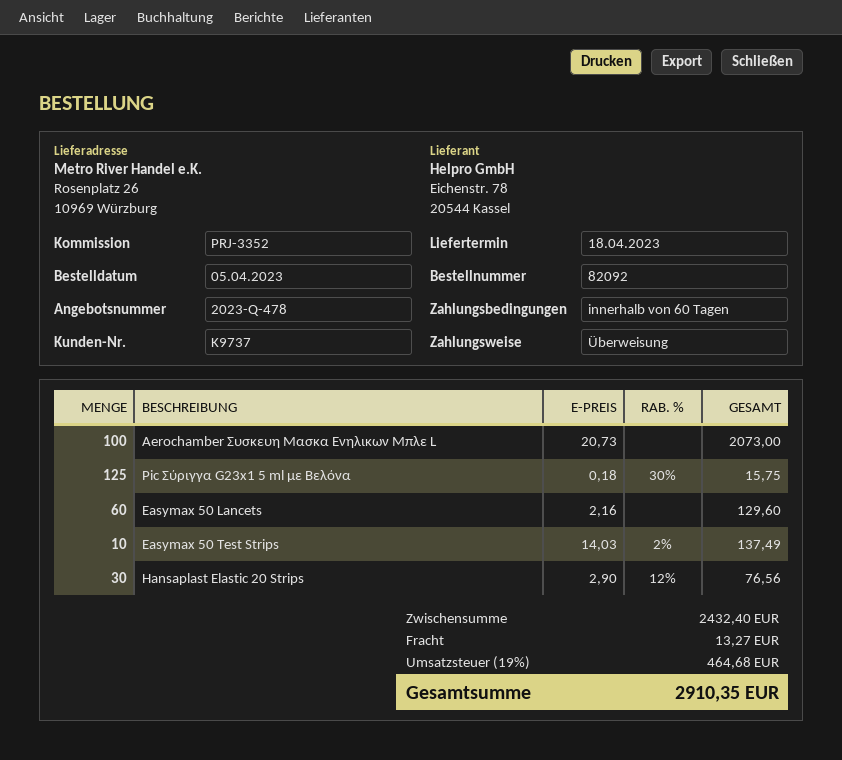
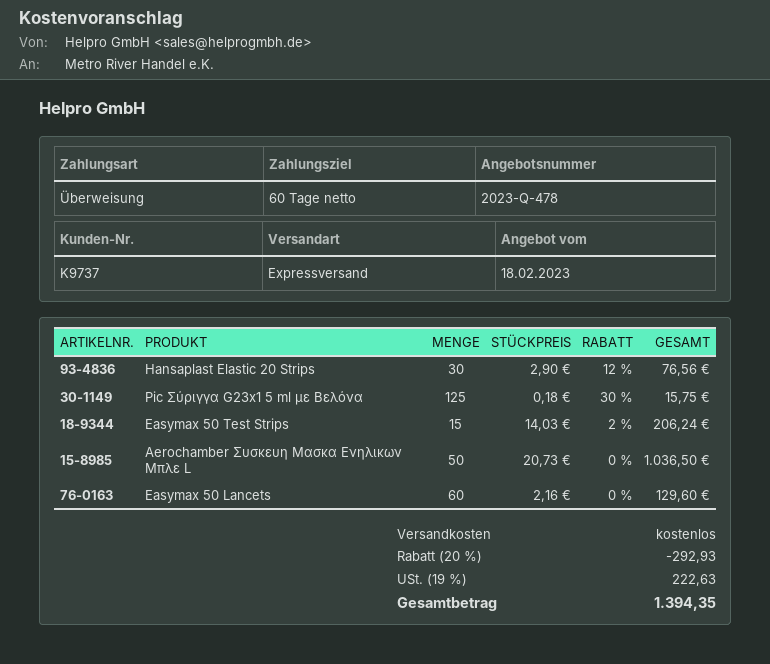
Aerochamber Συσκευη Μασκα Ενηλικων Μπλε L: 100 x 20.73 = 2073.00 -> 50 x 20.73 = 1036.50
Easymax 50 Test Strips: 10 x 14.03 - 2% = 137.49 -> 15 x 14.03 - 2% = 206.24
discount: none -> 20% = 292.93
shipping: 13.27 -> 0.00
tax: 19% = 464.68 -> 19% = 222.63
total: 2910.35 -> 1394.35

